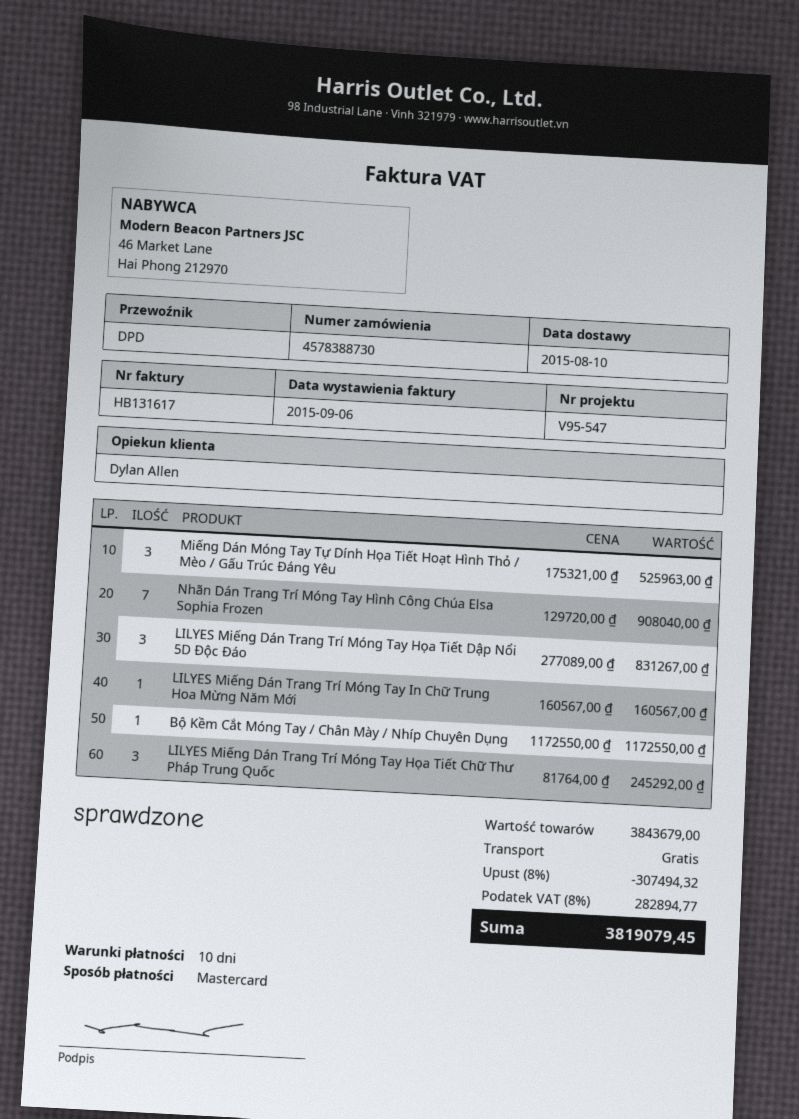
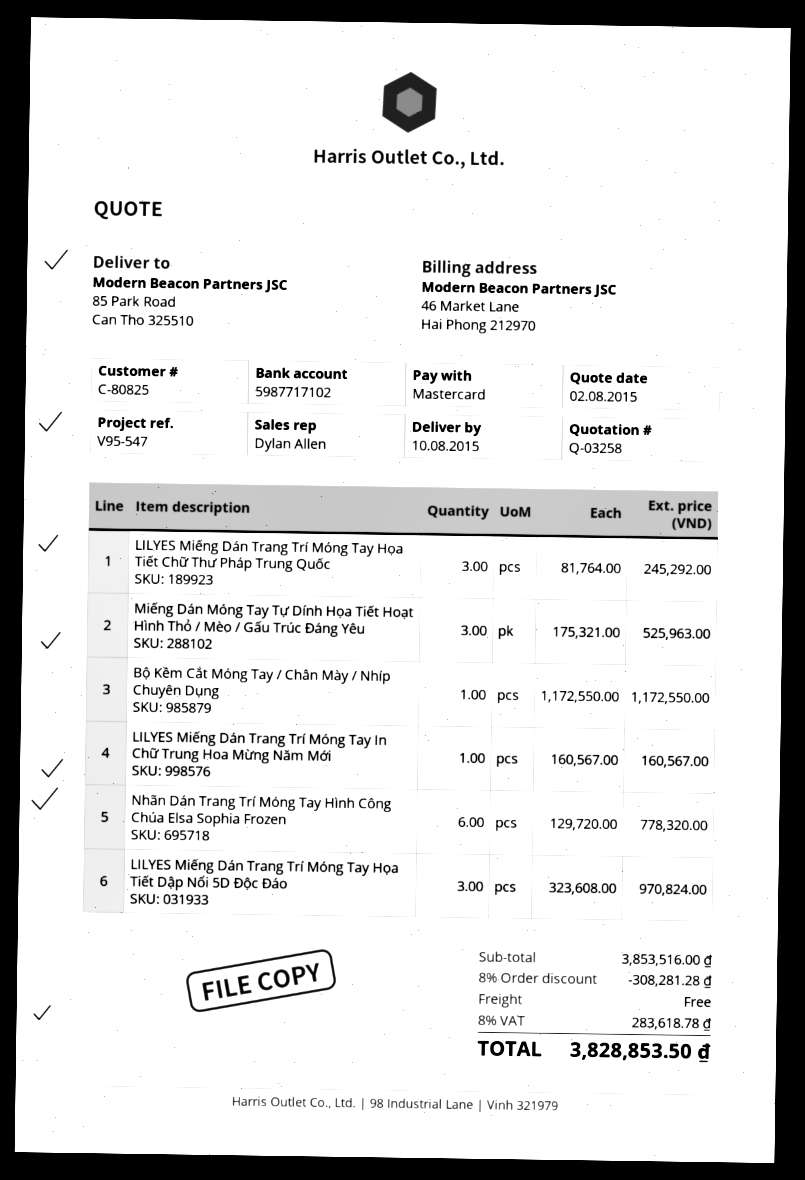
Nhãn Dán Trang Trí Móng Tay Hình Công Chúa Elsa Sophia Frozen: 7 x 129720.00 = 908040.00 -> 6 x 129720.00 = 778320.00
LILYES Miếng Dán Trang Trí Móng Tay Họa Tiết Dập Nổi 5D Độc Đáo: 3 x 277089.00 = 831267.00 -> 3 x 323608.00 = 970824.00
subtotal: 3843679.00 -> 3853516.00
discount: 8% = 307494.32 -> 8% = 308281.28
tax: 8% = 282894.77 -> 8% = 283618.78
total: 3819079.45 -> 3828853.50

